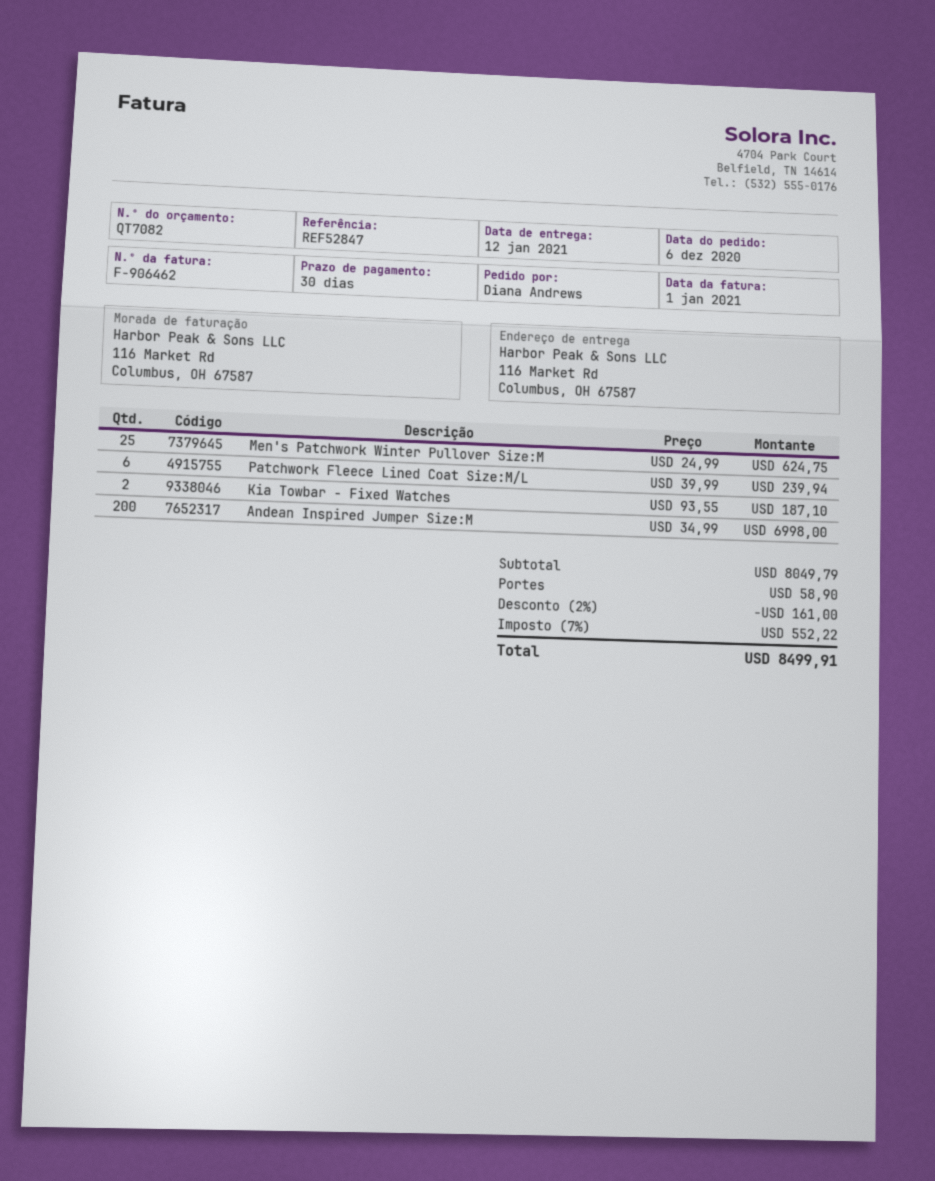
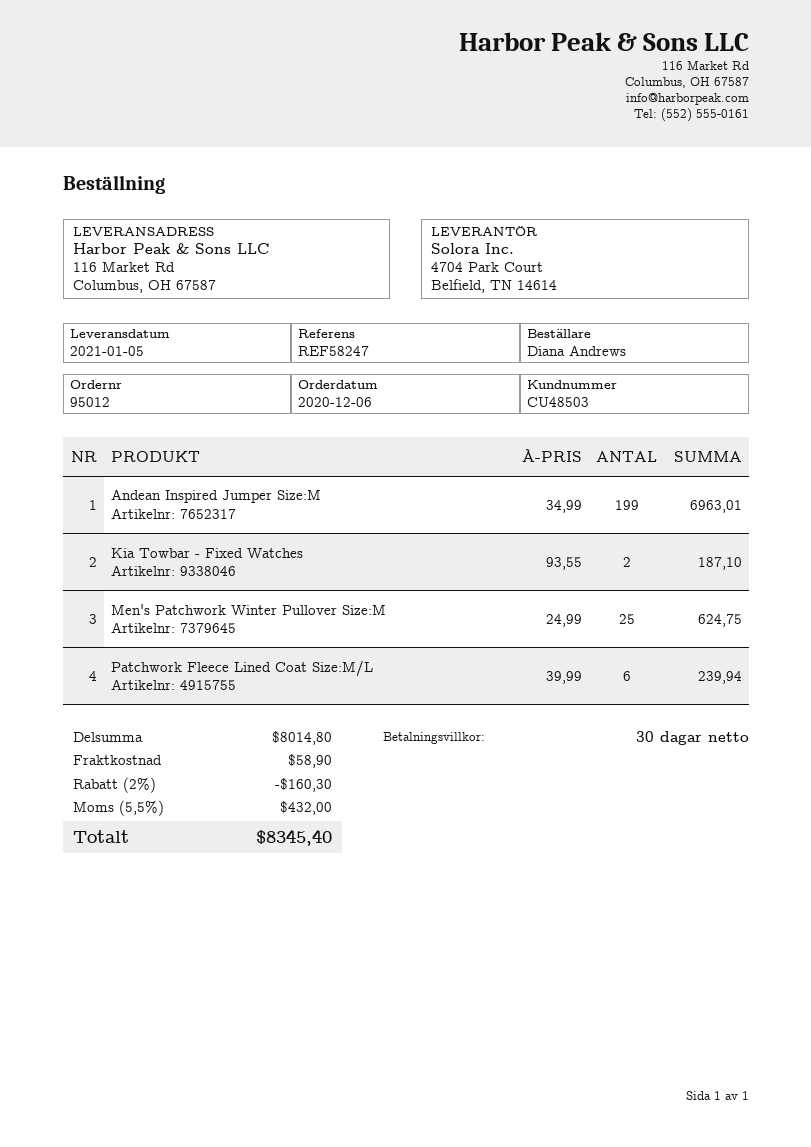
delivery date: 2021-01-12 -> 2021-01-05
reference: REF52847 -> REF58247
Andean Inspired Jumper Size:M: 200 x 34.99 = 6998.00 -> 199 x 34.99 = 6963.01
subtotal: 8049.79 -> 8014.80
discount: 2% = 161.00 -> 2% = 160.30
tax: 7% = 552.22 -> 5.5% = 432.00
total: 8499.91 -> 8345.40

